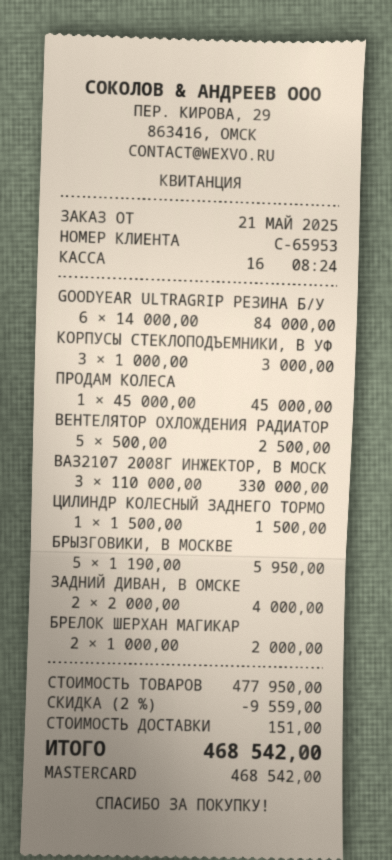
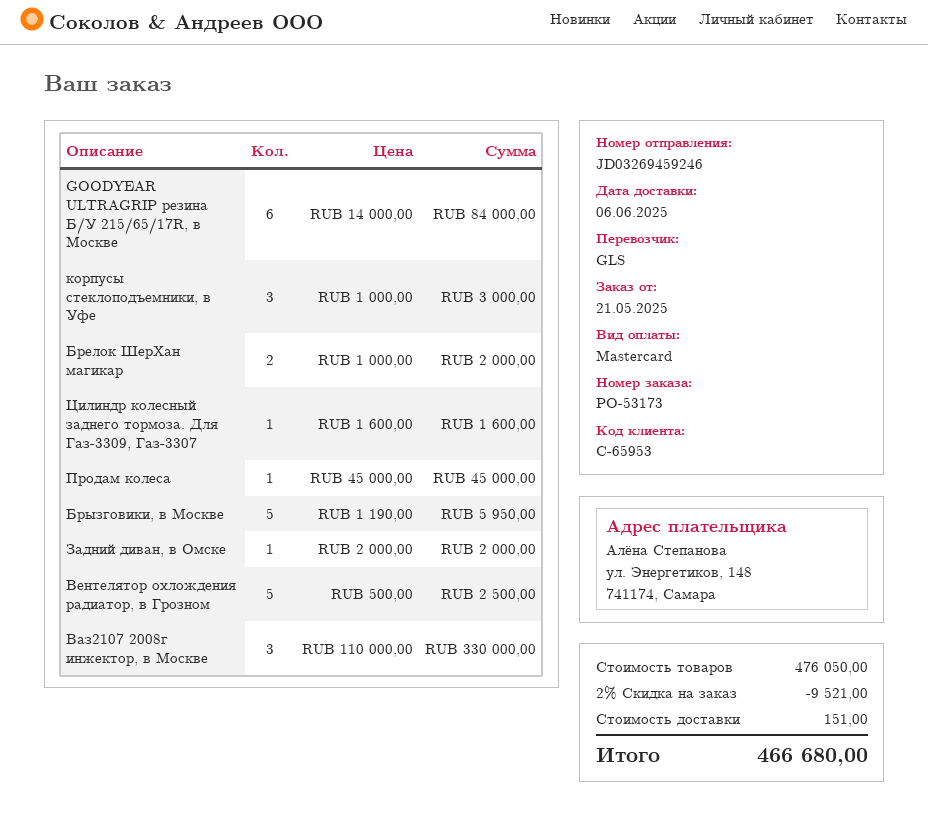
ЦИЛИНДР КОЛЕСНЫЙ ЗАДНЕГО ТОРМО: 1 x 1500.00 = 1500.00 -> 1 x 1600.00 = 1600.00
ЗАДНИЙ ДИВАН, В ОМСКЕ: 2 x 2000.00 = 4000.00 -> 1 x 2000.00 = 2000.00
subtotal: 477950.00 -> 476050.00
discount: 2% = 9559.00 -> 2% = 9521.00
total: 468542.00 -> 466680.00

